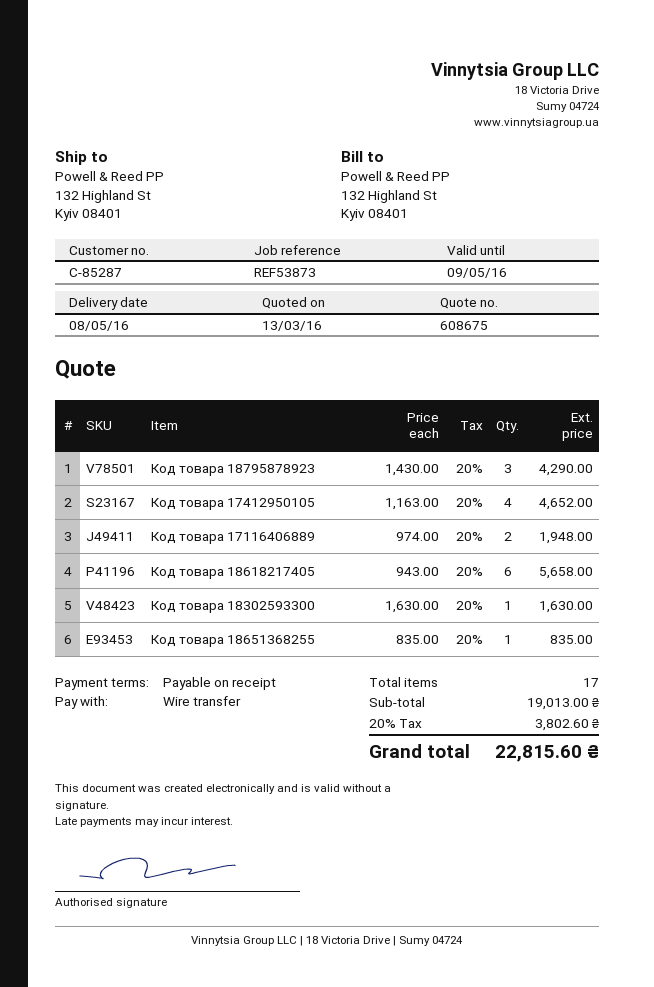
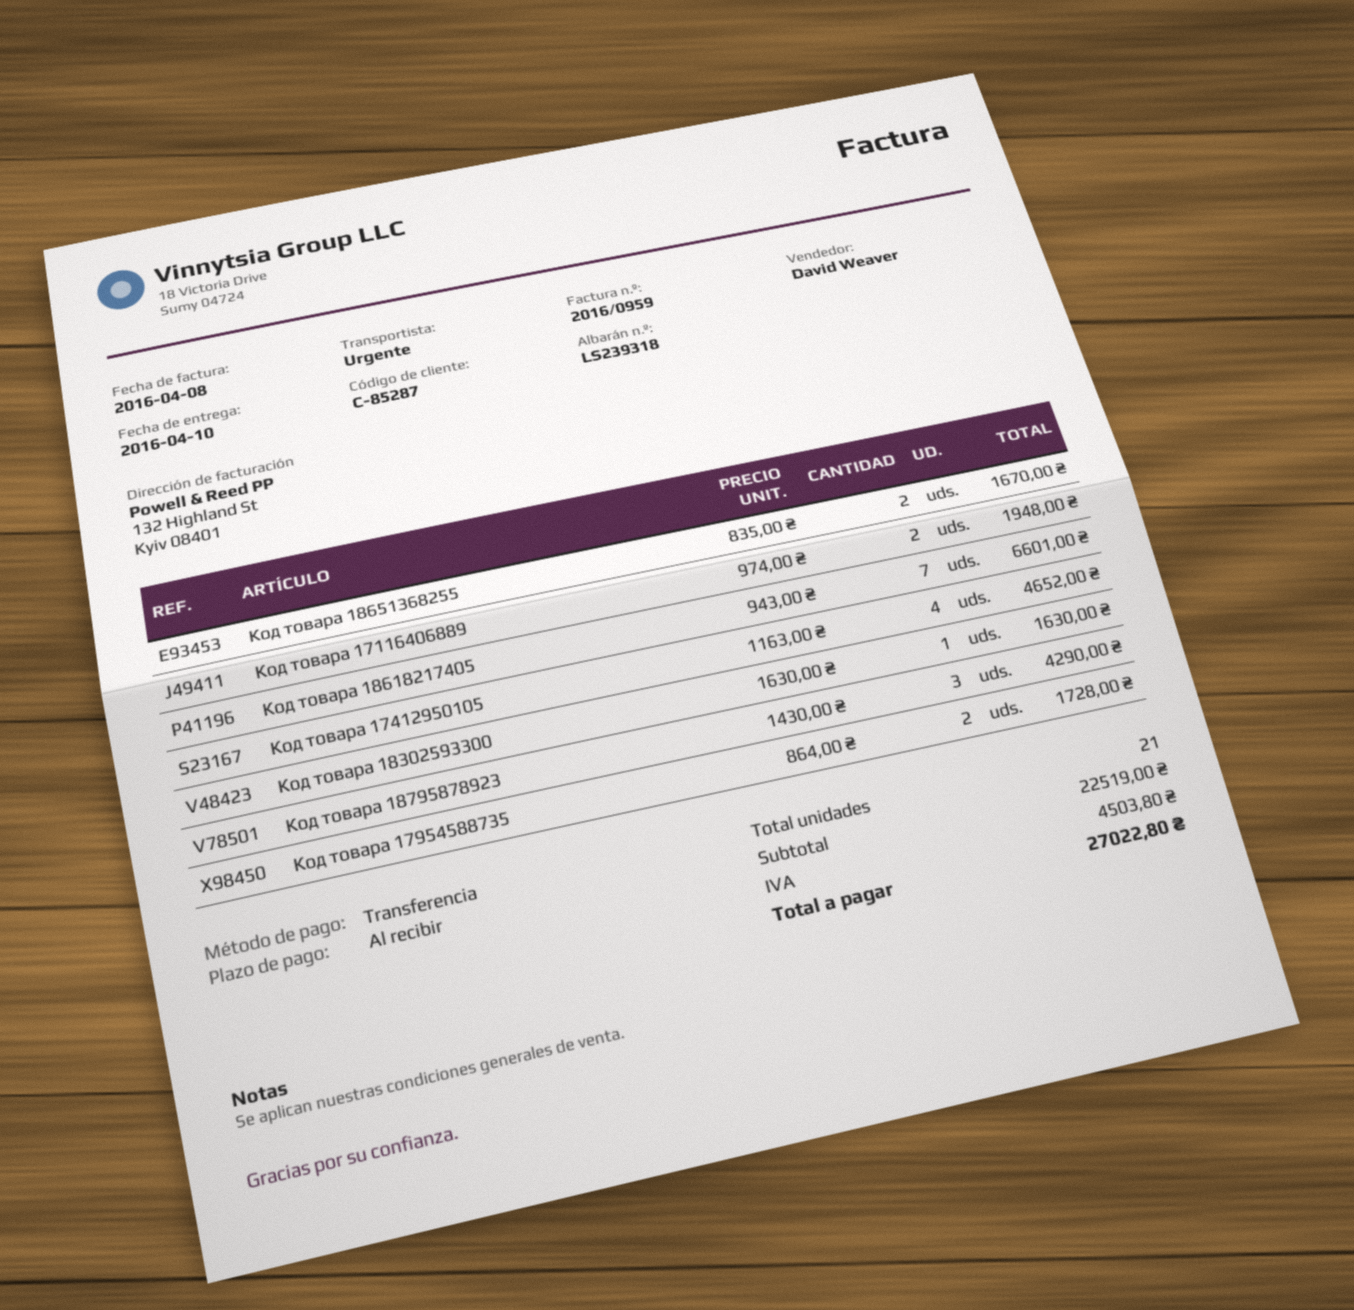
delivery date: 2016-05-08 -> 2016-04-10
Код товара 18618217405: 6 x 943.00 = 5658.00 -> 7 x 943.00 = 6601.00
Код товара 18651368255: 1 x 835.00 = 835.00 -> 2 x 835.00 = 1670.00
Код товара 17954588735: none -> 2 x 864.00 = 1728.00
total quantity: 17 -> 21
subtotal: 19013.00 -> 22519.00
tax: 3802.60 -> 4503.80
total: 22815.60 -> 27022.80

